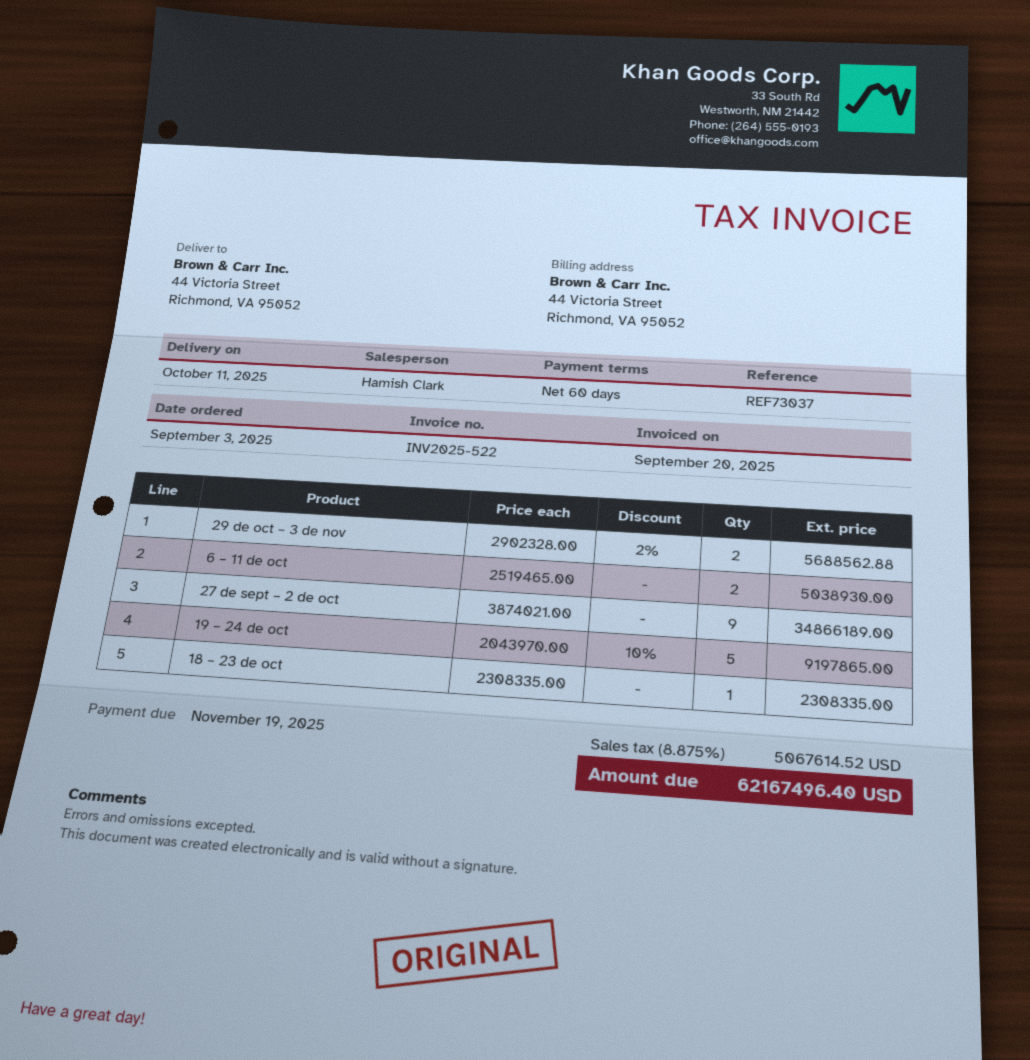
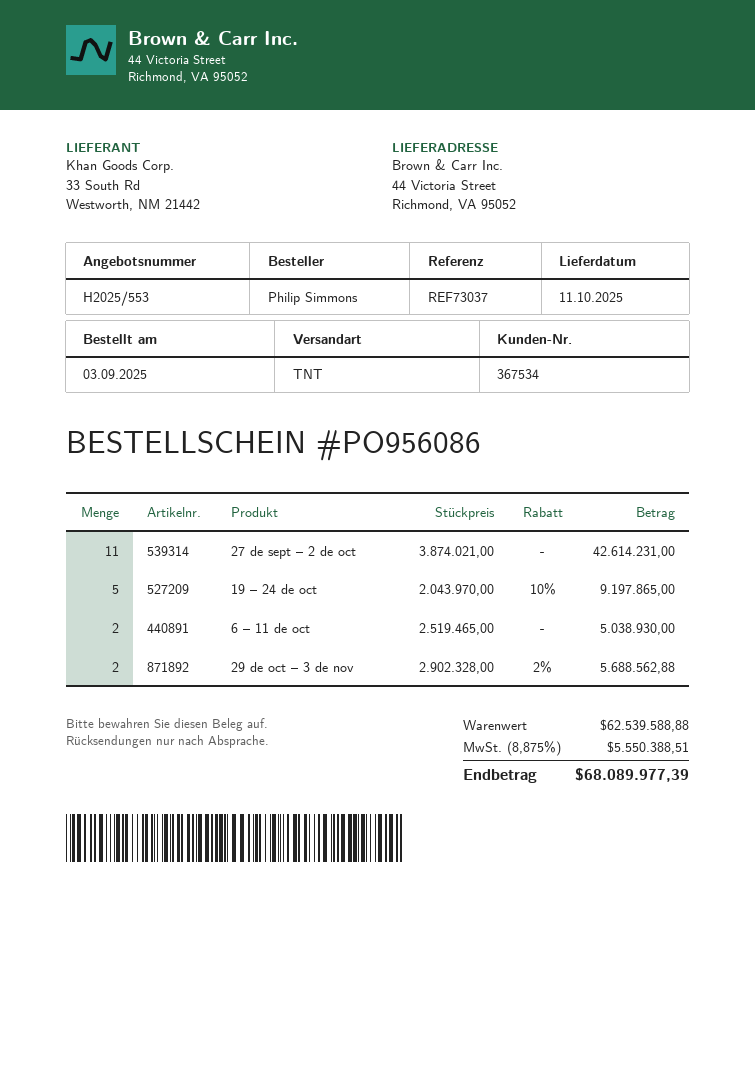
27 de sept – 2 de oct: 9 x 3874021.00 = 34866189.00 -> 11 x 3874021.00 = 42614231.00
18 – 23 de oct: 1 x 2308335.00 = 2308335.00 -> none
tax: 8.875% = 5067614.52 -> 8.875% = 5550388.51
total: 62167496.40 -> 68089977.39

